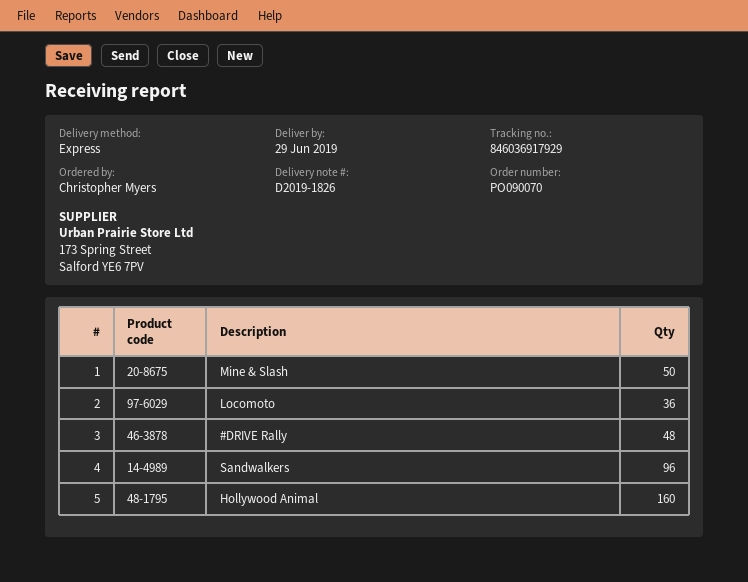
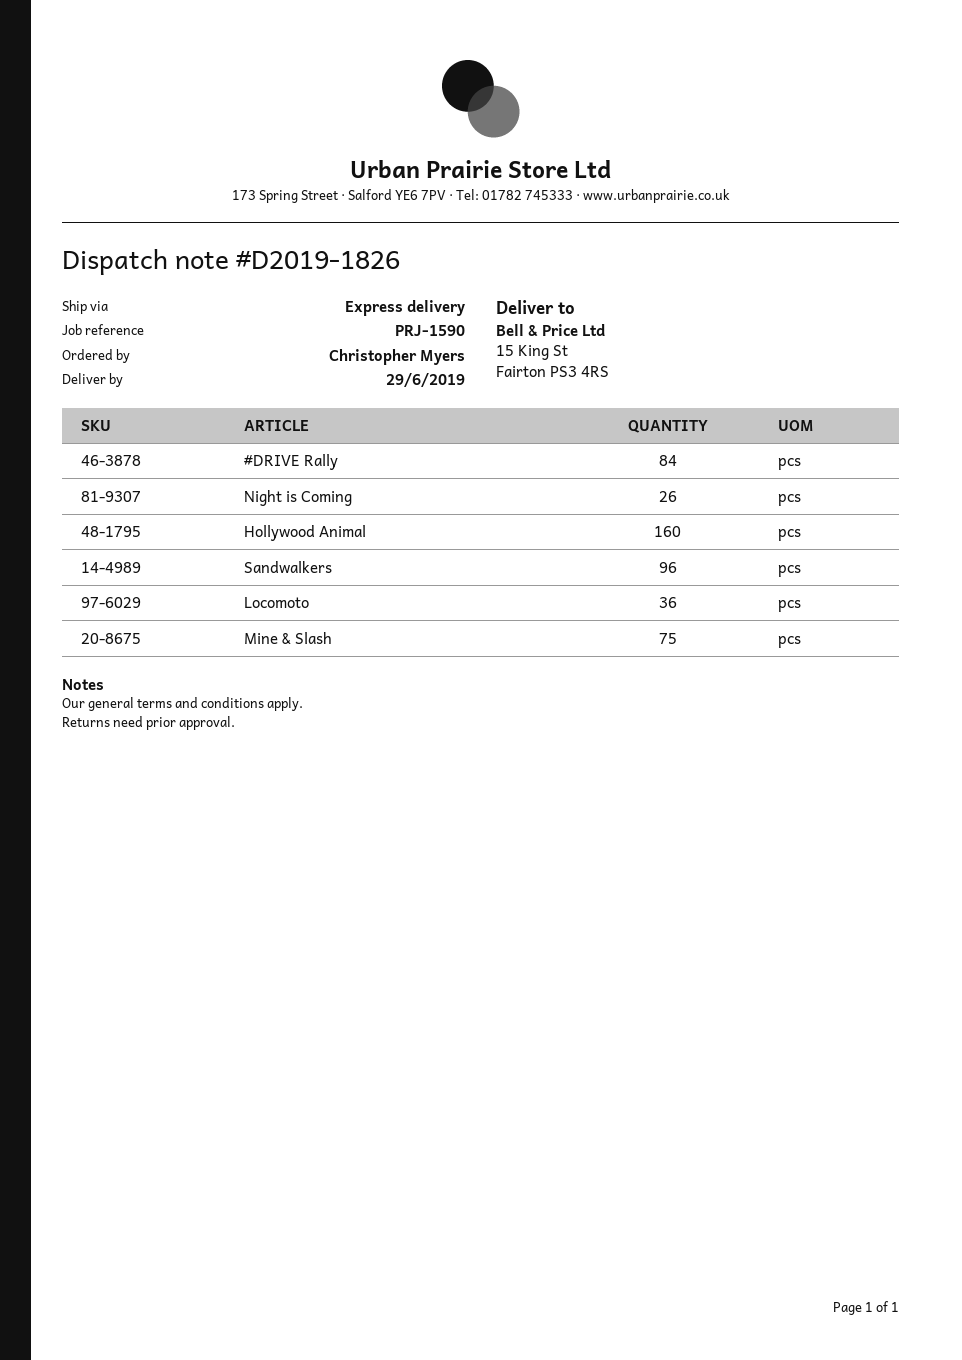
Mine & Slash: 50 -> 75
#DRIVE Rally: 48 -> 84
Night is Coming: none -> 26

